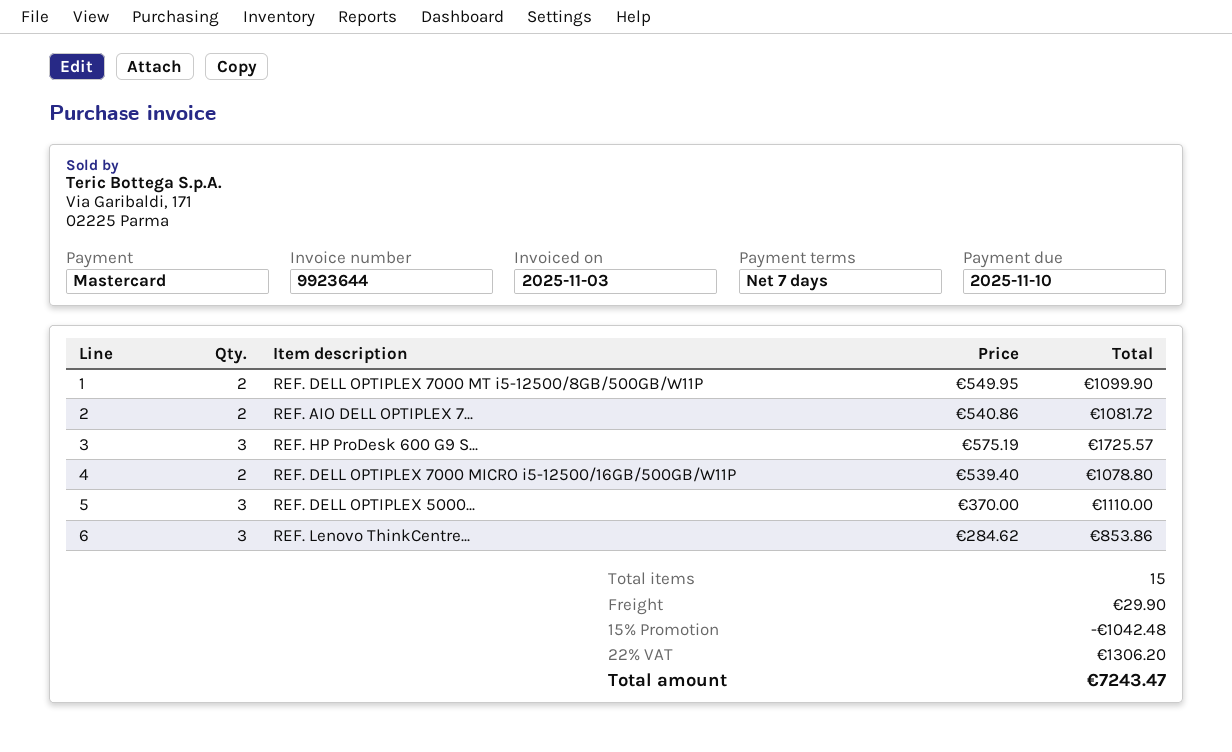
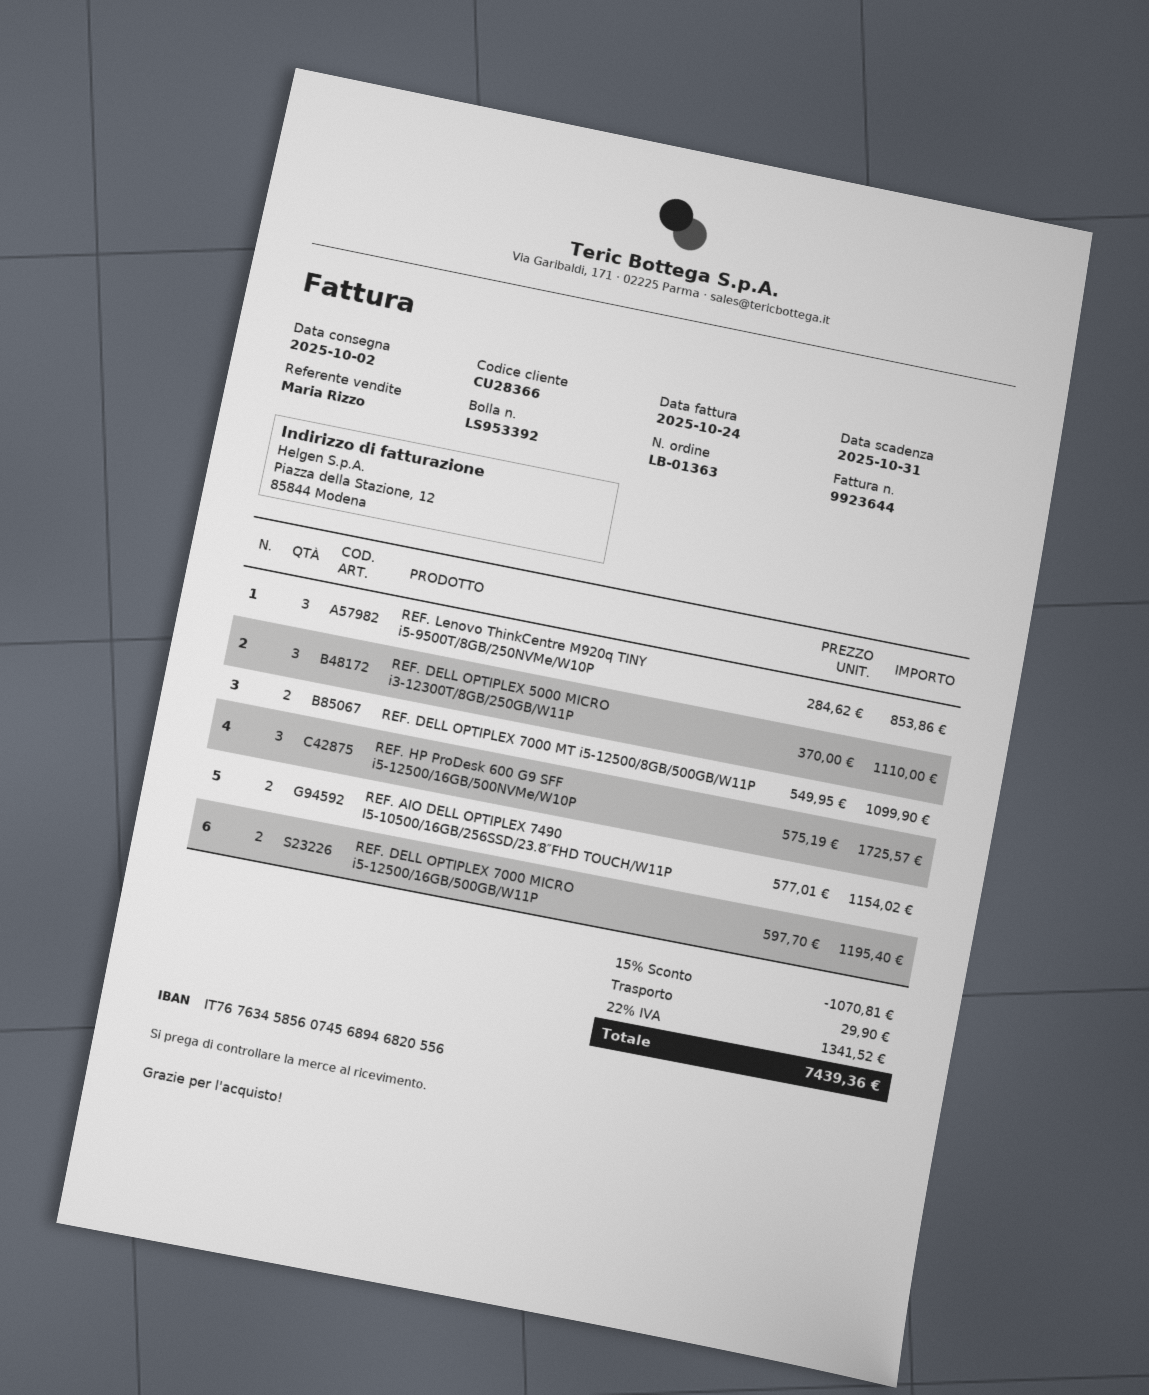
invoice date: 2025-11-03 -> 2025-10-24
due date: 2025-11-10 -> 2025-10-31
REF. AIO DELL OPTIPLEX 7...: 2 x 540.86 = 1081.72 -> 2 x 577.01 = 1154.02
REF. DELL OPTIPLEX 7000 MICRO i5-12500/16GB/500GB/W11P: 2 x 539.40 = 1078.80 -> 2 x 597.70 = 1195.40
discount: 15% = 1042.48 -> 15% = 1070.81
tax: 22% = 1306.20 -> 22% = 1341.52
total: 7243.47 -> 7439.36

